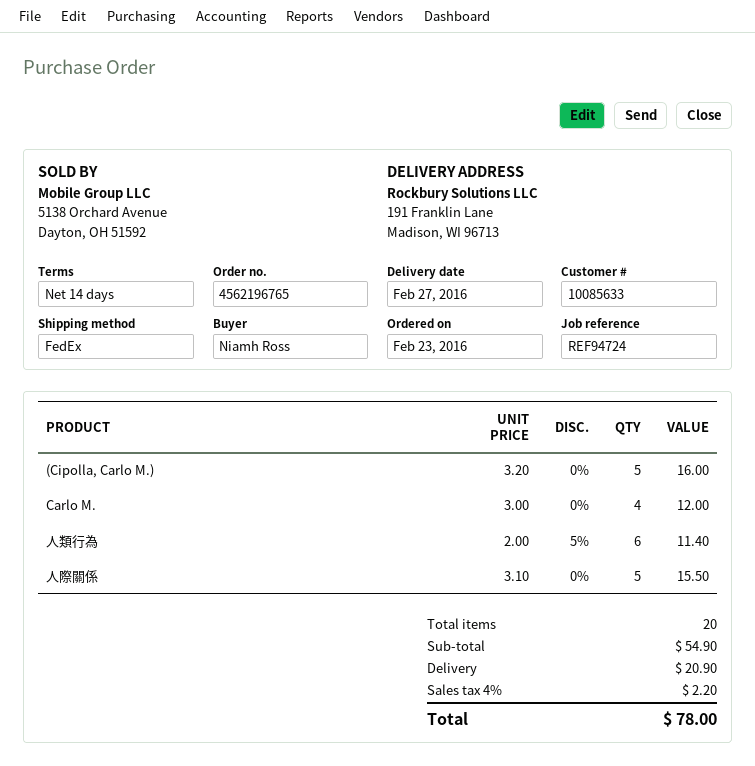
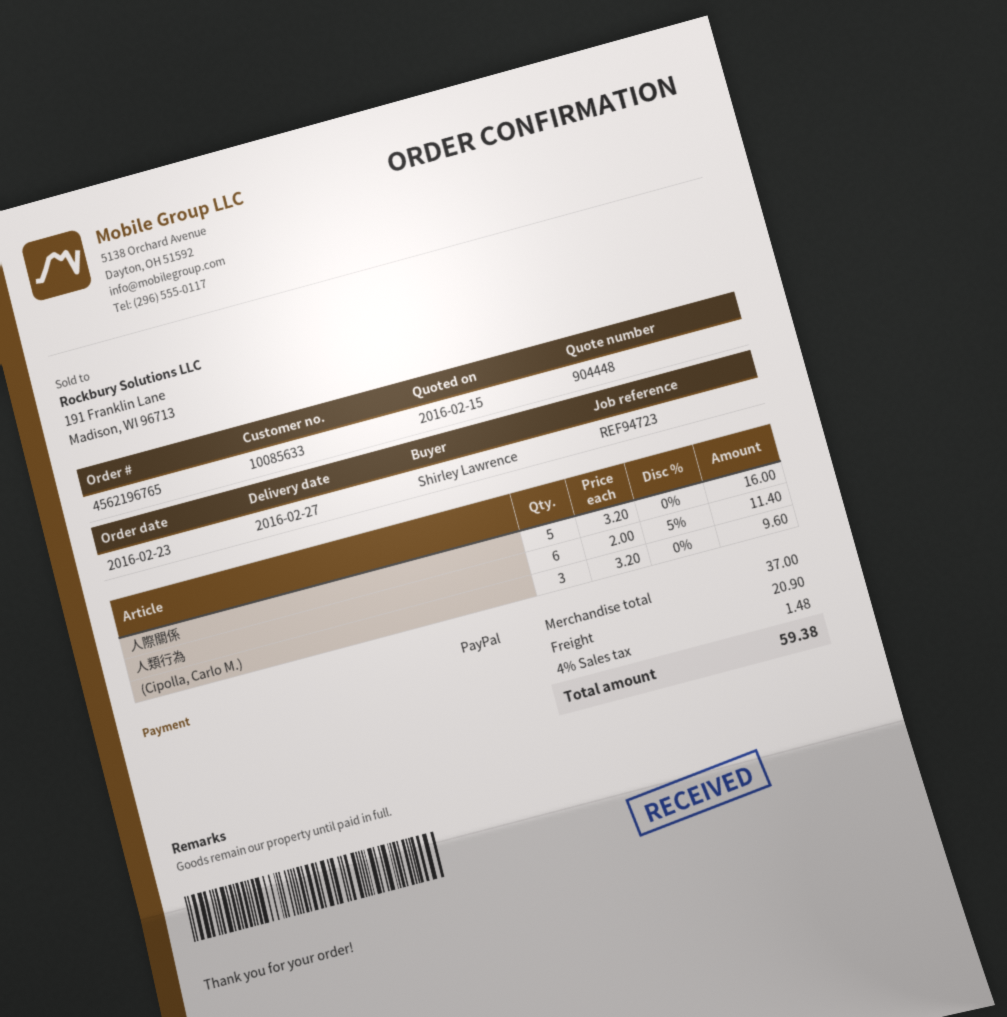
reference: REF94724 -> REF94723
ordered by: Niamh Ross -> Shirley Lawrence
(Cipolla, Carlo M.): 5 x 3.20 = 16.00 -> 3 x 3.20 = 9.60
Carlo M.: 4 x 3.00 = 12.00 -> none
人際關係: 5 x 3.10 = 15.50 -> 5 x 3.20 = 16.00
subtotal: 54.90 -> 37.00
tax: 4% = 2.20 -> 4% = 1.48
total: 78.00 -> 59.38

